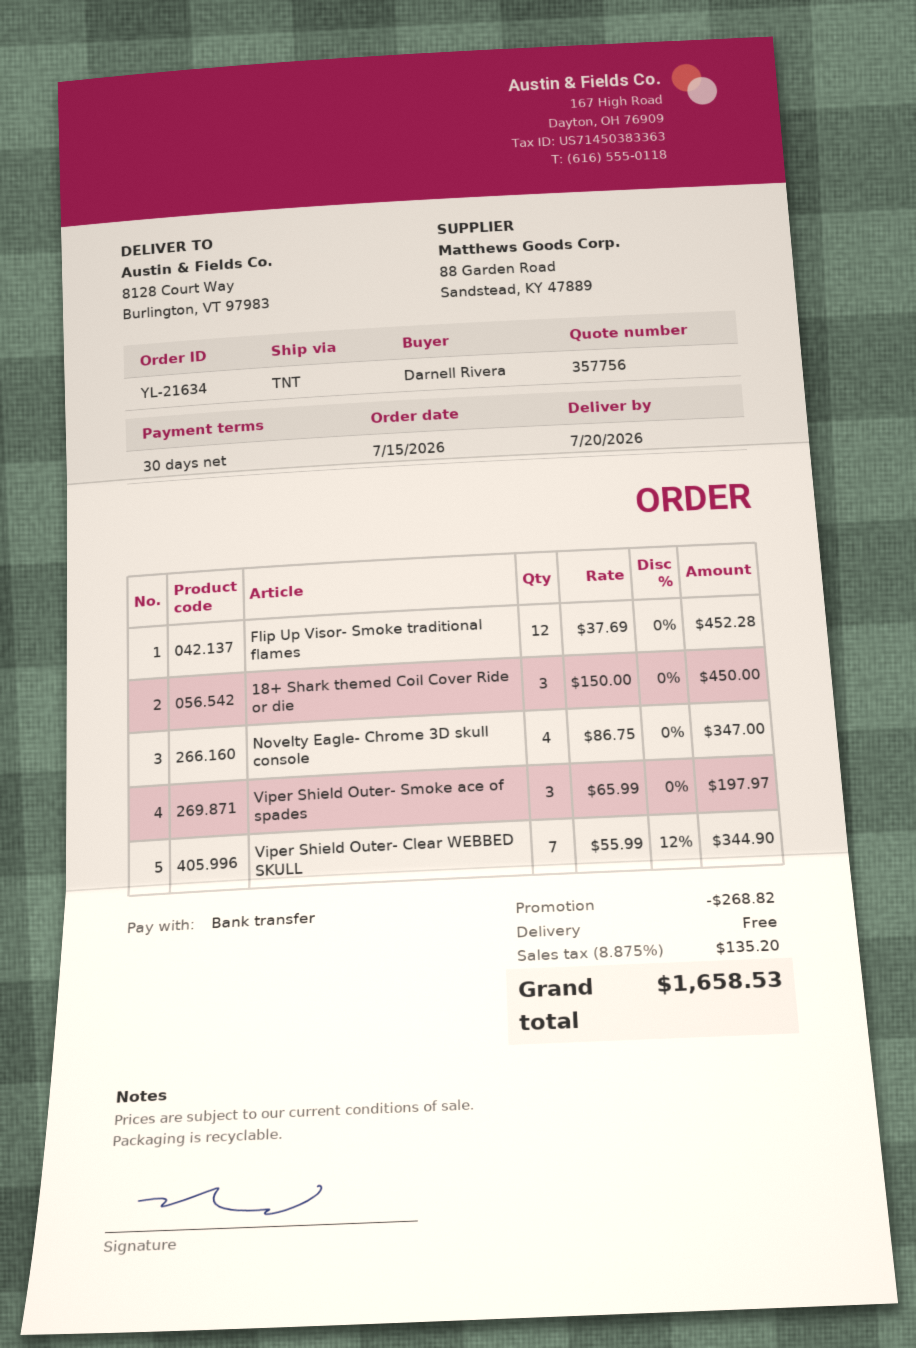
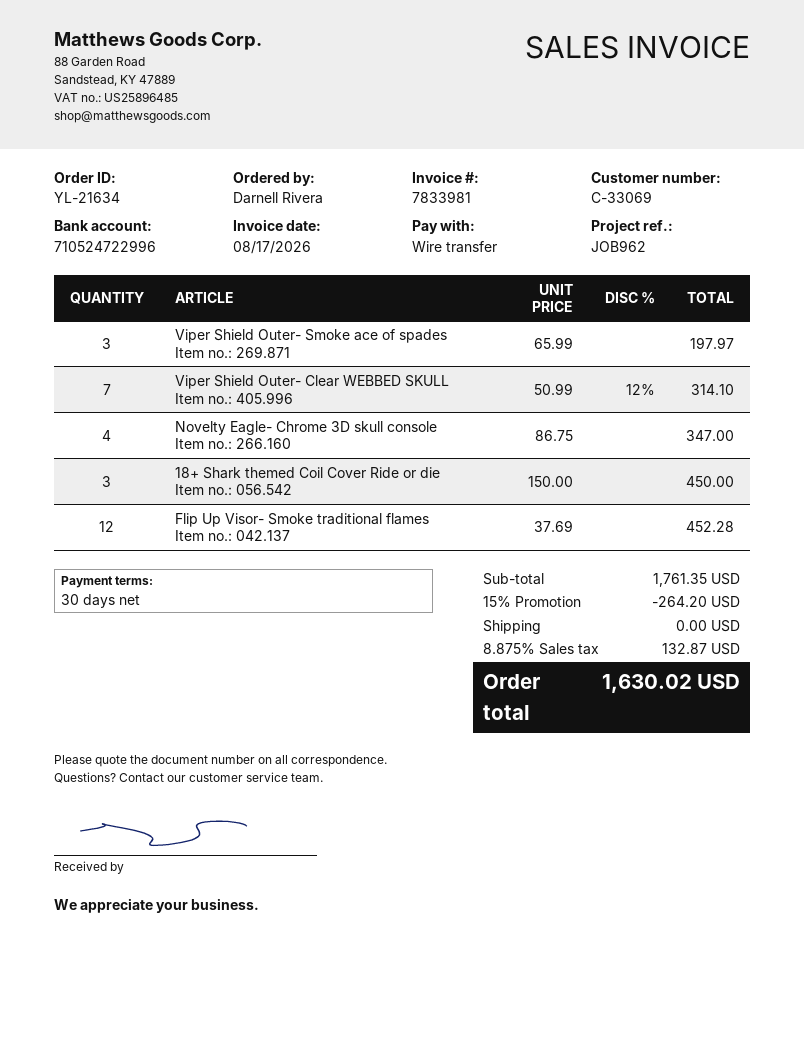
Viper Shield Outer- Clear WEBBED SKULL: 7 x 55.99 - 12% = 344.90 -> 7 x 50.99 - 12% = 314.10
discount: 268.82 -> 264.20
tax: 8.875% = 135.20 -> 8.875% = 132.87
total: 1658.53 -> 1630.02

